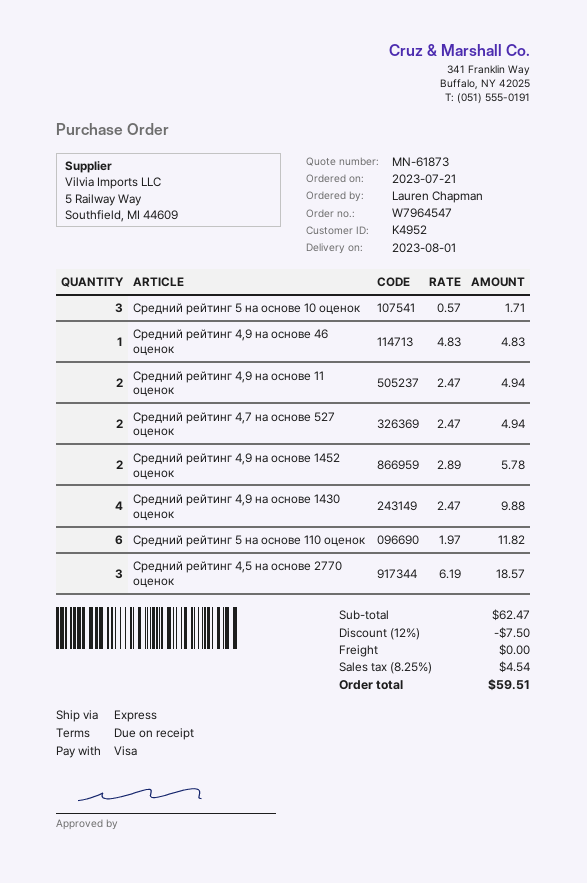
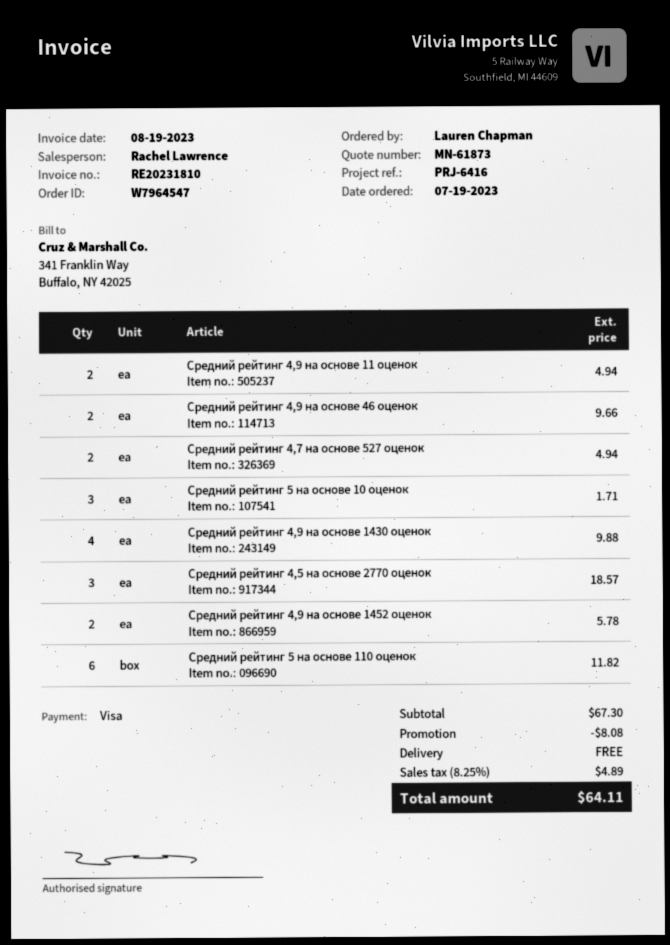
order date: 2023-07-21 -> 2023-07-19
Средний рейтинг 4,9 на основе 46 оценок: 1 for 4.83 -> 2 for 9.66
subtotal: 62.47 -> 67.30
discount: 7.50 -> 8.08
tax: 8.25% = 4.54 -> 8.25% = 4.89
total: 59.51 -> 64.11

